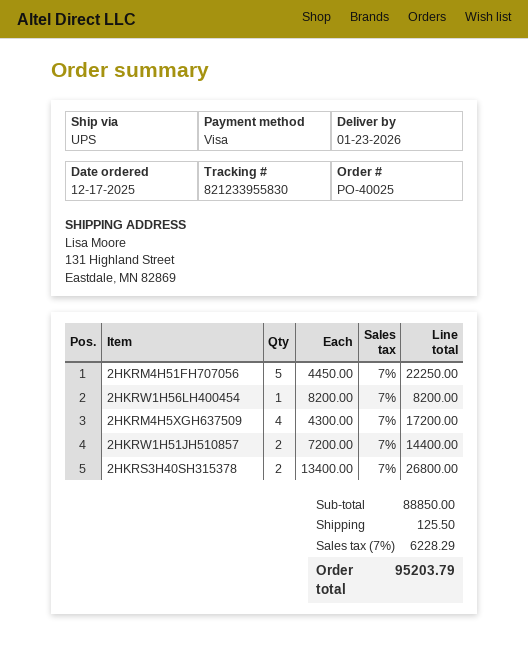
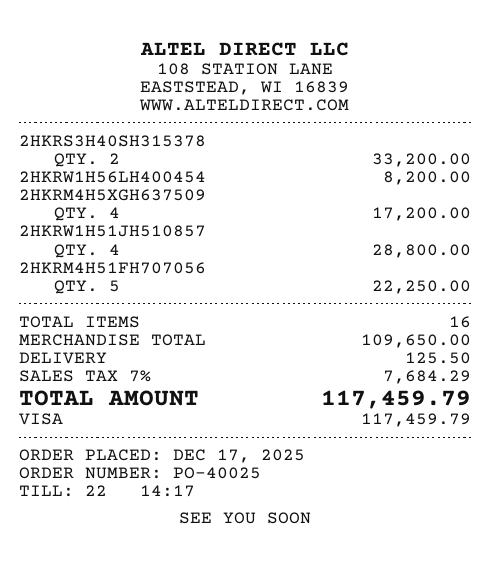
2HKRW1H51JH510857: 2 for 14400.00 -> 4 for 28800.00
2HKRS3H40SH315378: 2 for 26800.00 -> 2 for 33200.00
subtotal: 88850.00 -> 109650.00
tax: 7% = 6228.29 -> 7% = 7684.29
total: 95203.79 -> 117459.79

